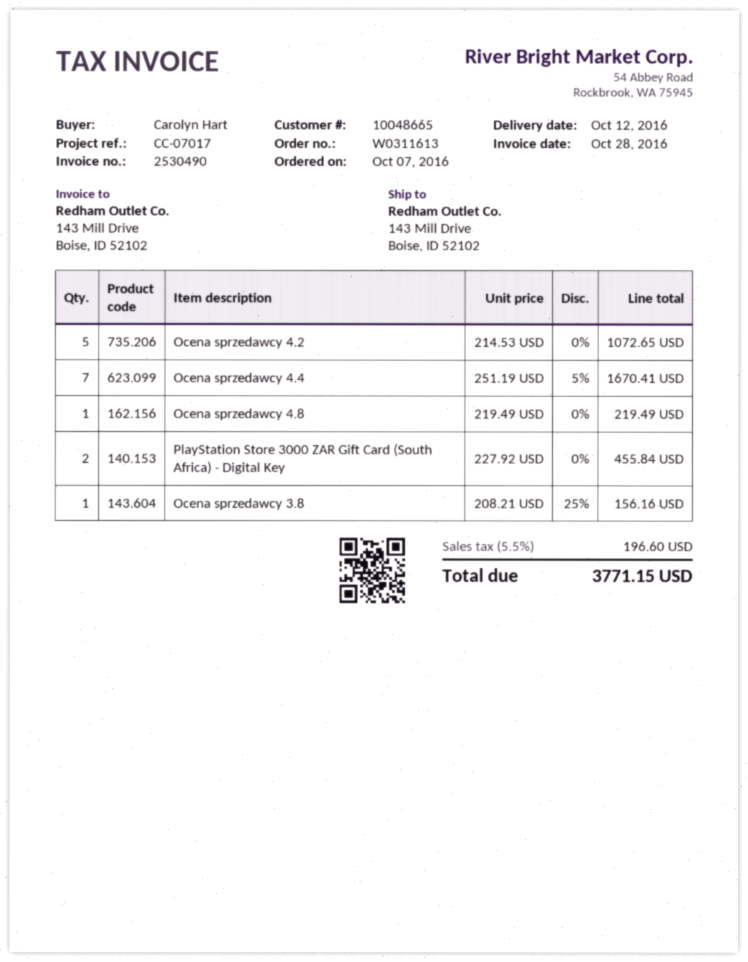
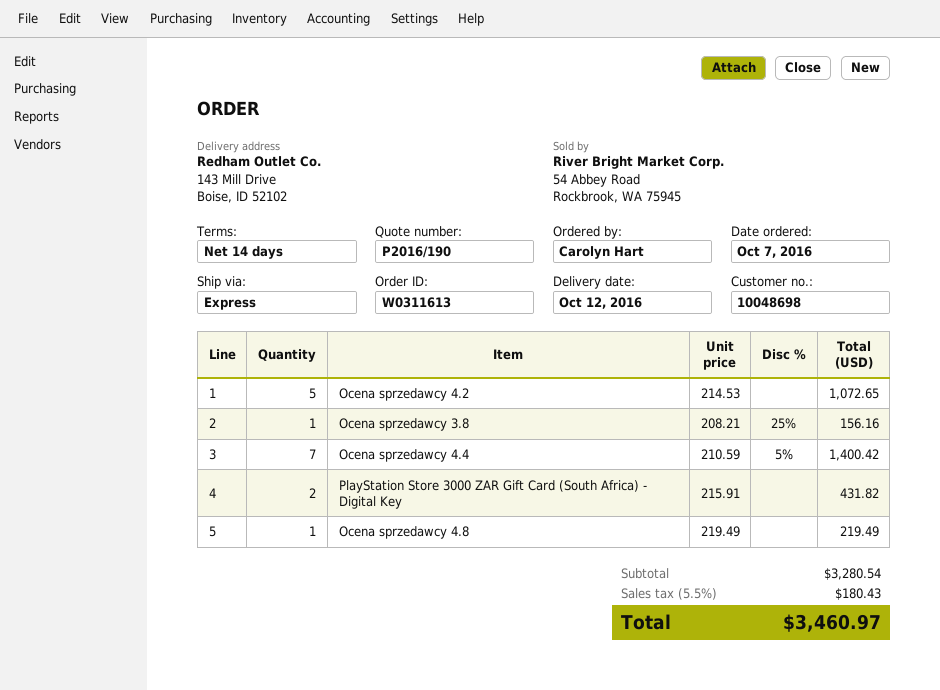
customer number: 10048665 -> 10048698
Ocena sprzedawcy 4.4: 7 x 251.19 - 5% = 1670.41 -> 7 x 210.59 - 5% = 1400.42
PlayStation Store 3000 ZAR Gift Card (South Africa) - Digital Key: 2 x 227.92 = 455.84 -> 2 x 215.91 = 431.82
tax: 5.5% = 196.60 -> 5.5% = 180.43
total: 3771.15 -> 3460.97

